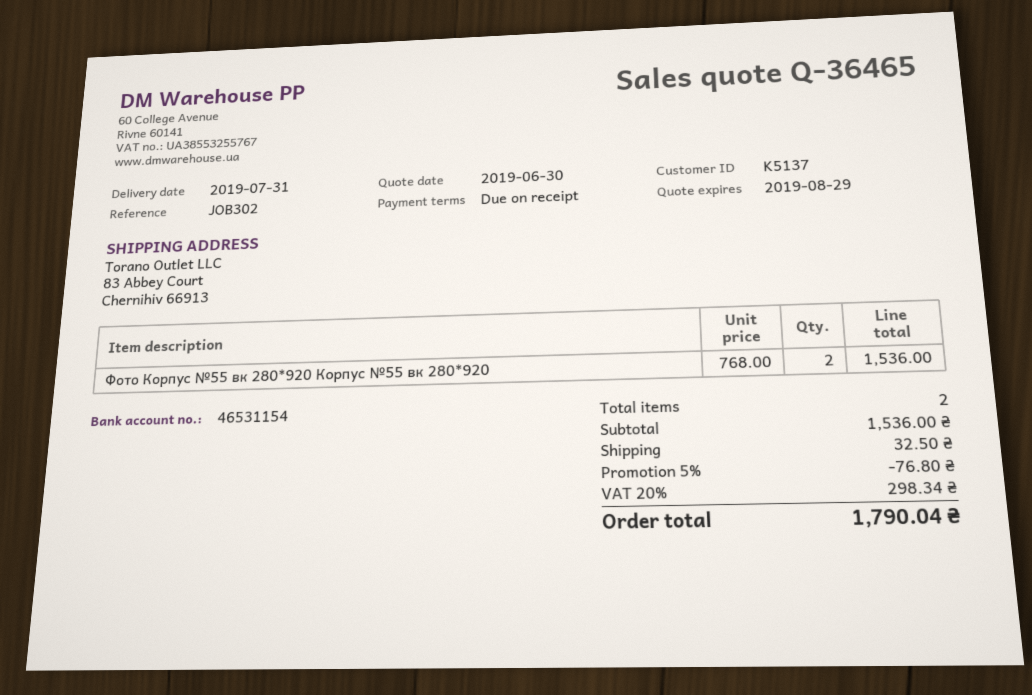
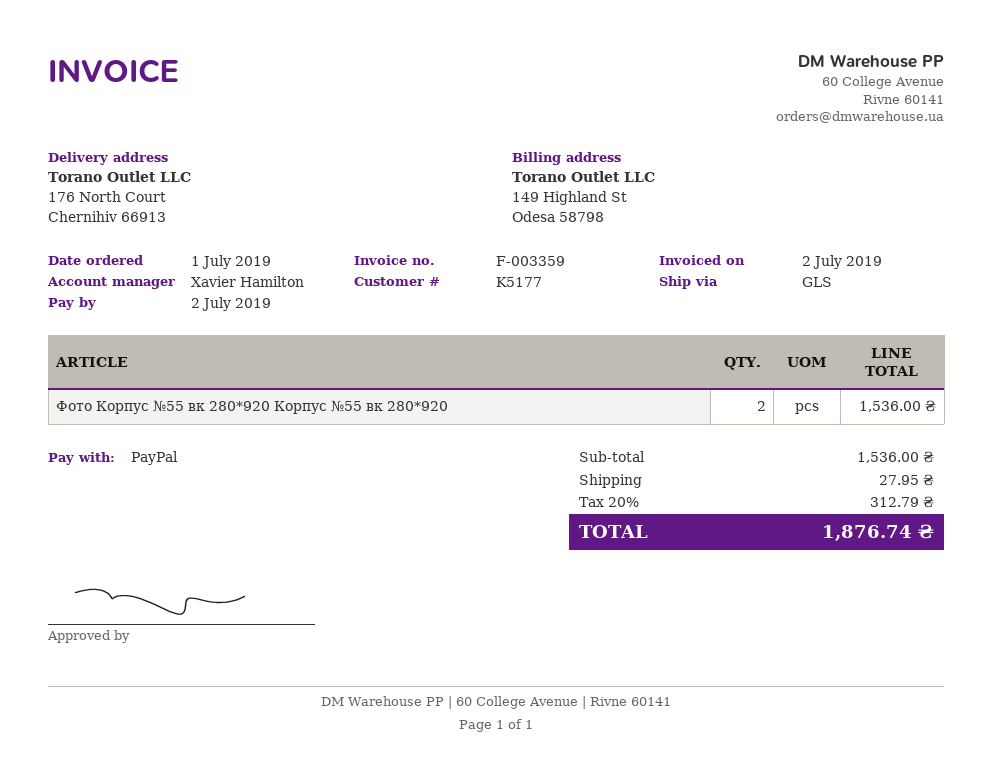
customer number: K5137 -> K5177
ship to: 83 Abbey Court, Chernihiv 66913 -> 176 North Court, Chernihiv 66913
discount: 5% = 76.80 -> none
shipping: 32.50 -> 27.95
tax: 20% = 298.34 -> 20% = 312.79
total: 1790.04 -> 1876.74

